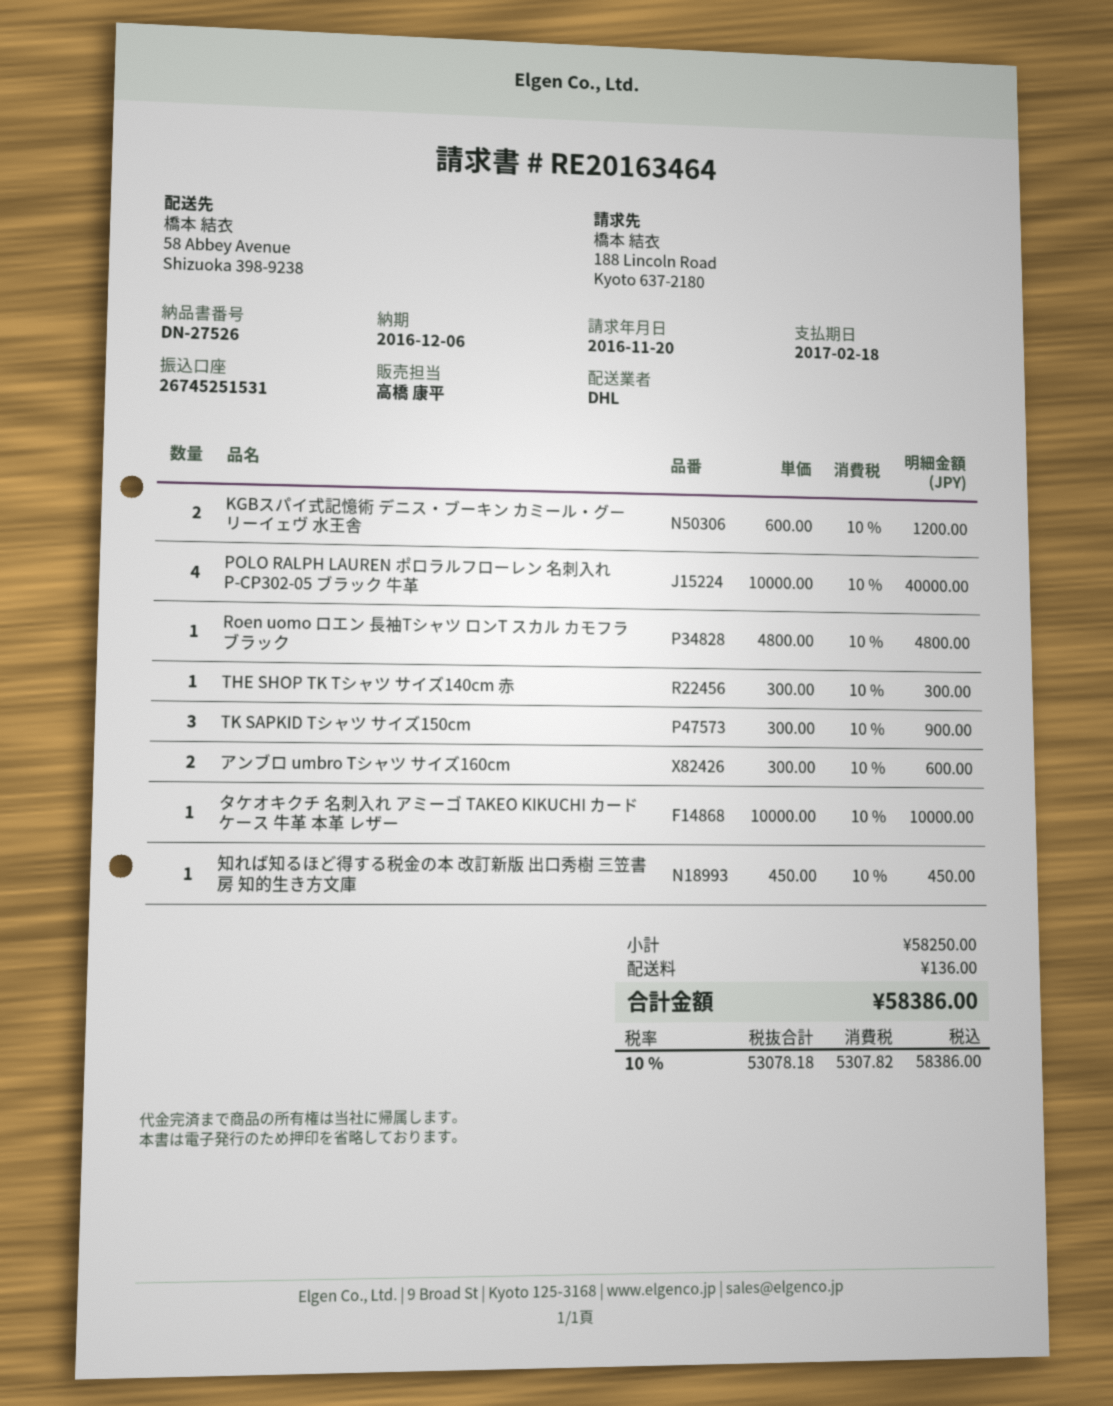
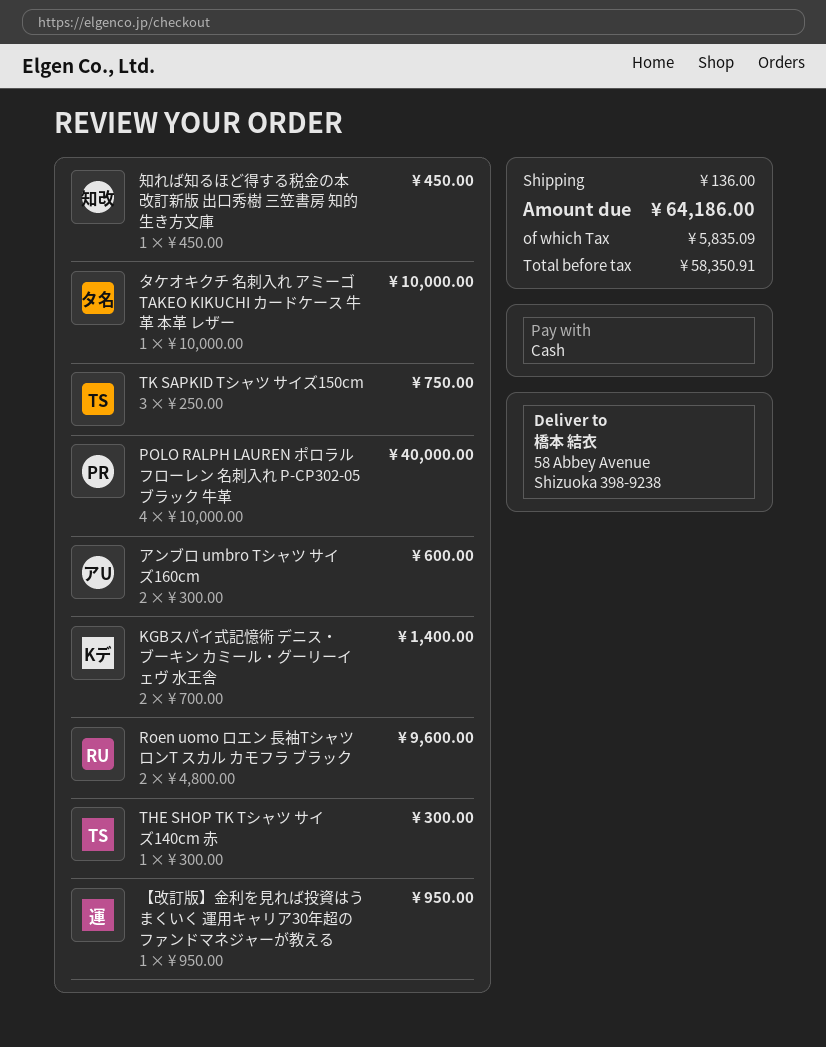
KGBスパイ式記憶術 デニス・ブーキン カミール・グーリーイェヴ 水王舎: 2 x 600.00 = 1200.00 -> 2 x 700.00 = 1400.00
Roen uomo ロエン 長袖Tシャツ ロンT スカル カモフラ ブラック: 1 x 4800.00 = 4800.00 -> 2 x 4800.00 = 9600.00
TK SAPKID Tシャツ サイズ150cm: 3 x 300.00 = 900.00 -> 3 x 250.00 = 750.00
【改訂版】金利を見れば投資はうまくいく 運用キャリア30年超のファンドマネジャーが教える: none -> 1 x 950.00 = 950.00
net: 53078.18 -> 58350.91
tax: 5307.82 -> 5835.09
total: 58386.00 -> 64186.00

